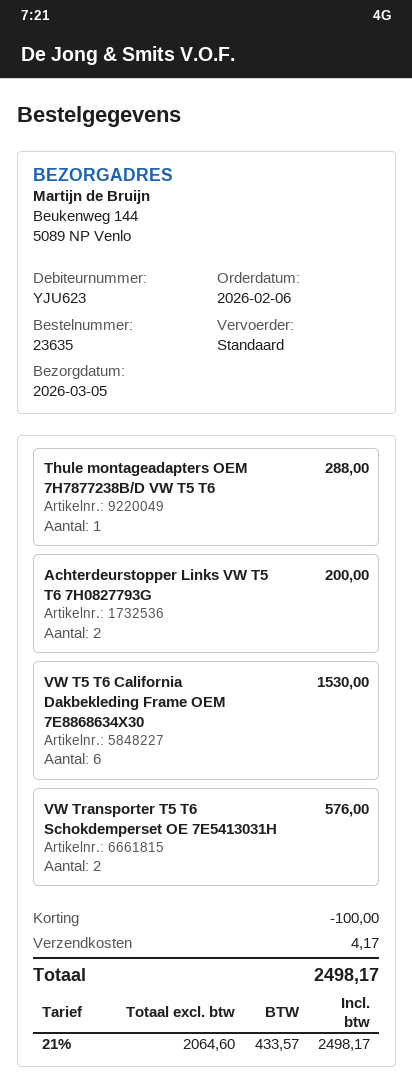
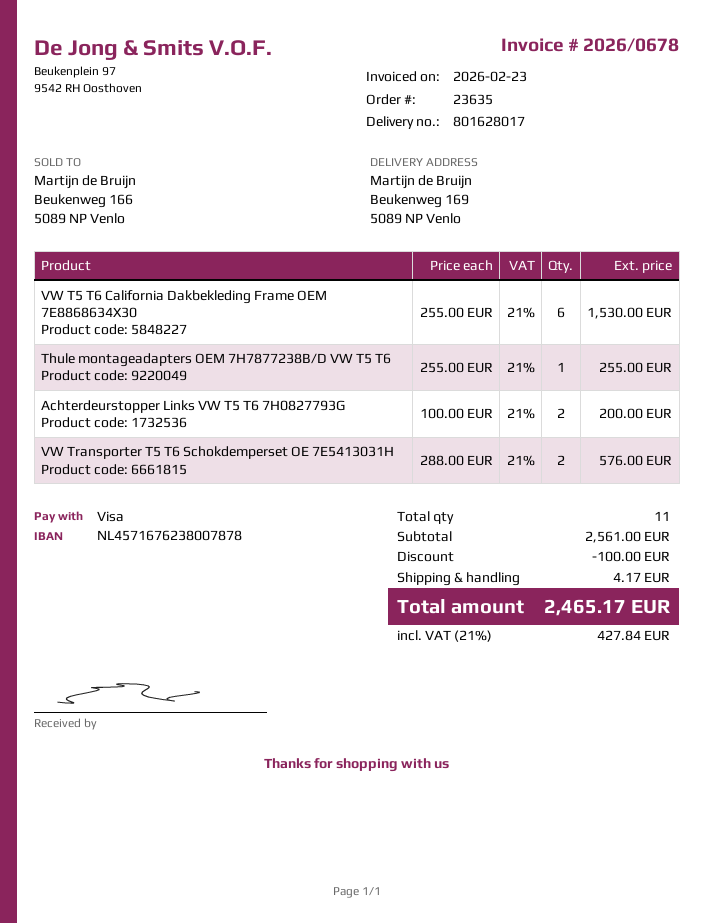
ship to: Beukenweg 144, 5089 NP Venlo -> Beukenweg 169, 5089 NP Venlo
Thule montageadapters OEM 7H7877238B/D VW T5 T6: 1 for 288.00 -> 1 for 255.00
tax: 21% = 433.57 -> 21% = 427.84
total: 2498.17 -> 2465.17

